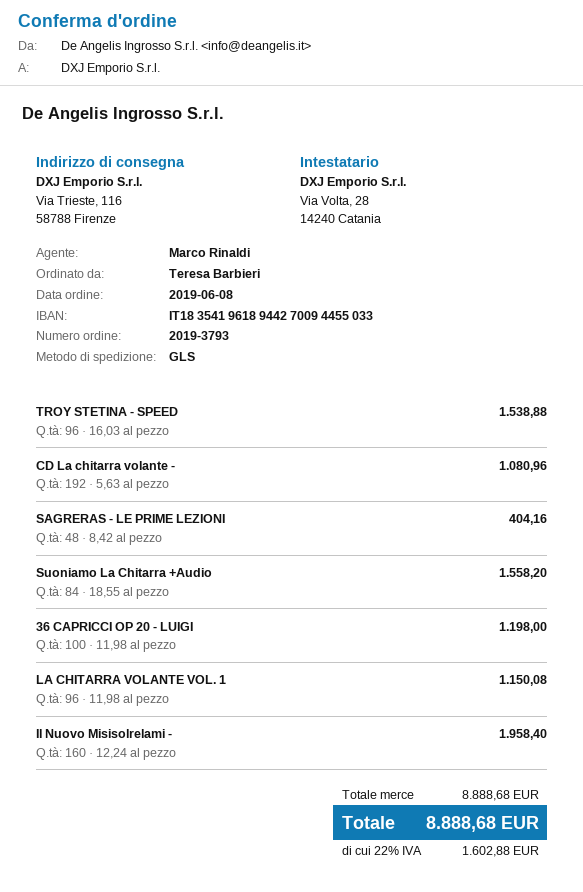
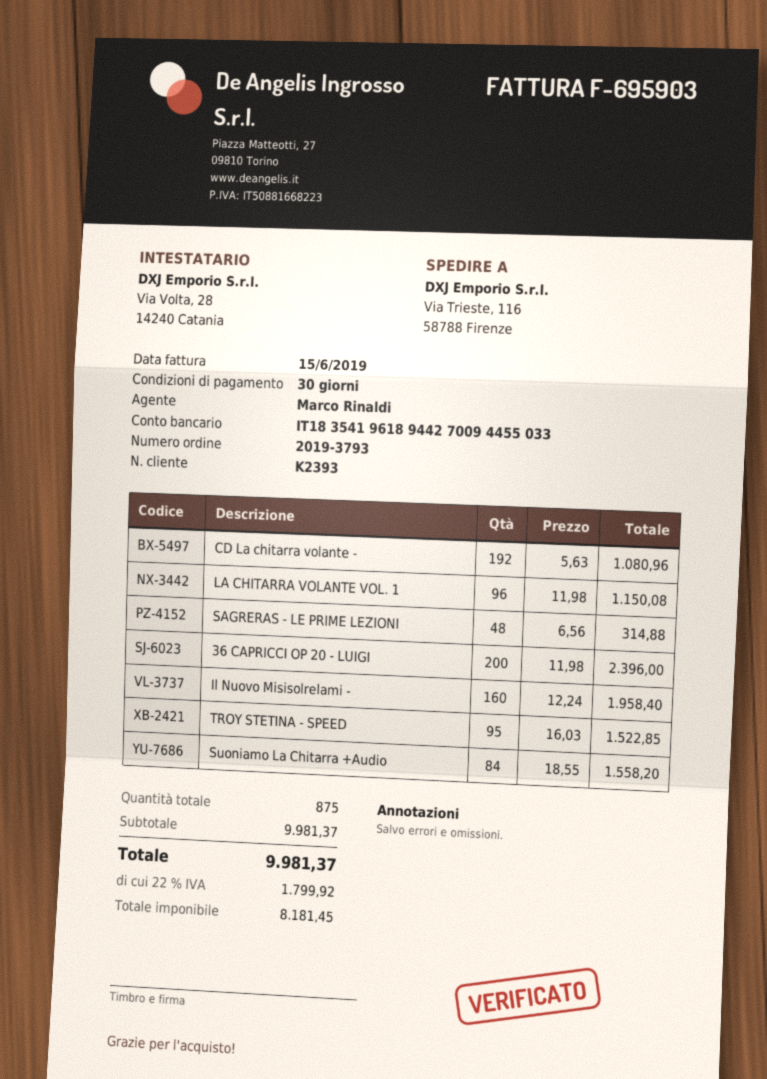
TROY STETINA - SPEED: 96 x 16.03 = 1538.88 -> 95 x 16.03 = 1522.85
SAGRERAS - LE PRIME LEZIONI: 48 x 8.42 = 404.16 -> 48 x 6.56 = 314.88
36 CAPRICCI OP 20 - LUIGI: 100 x 11.98 = 1198.00 -> 200 x 11.98 = 2396.00
subtotal: 8888.68 -> 9981.37
tax: 22% = 1602.88 -> 22% = 1799.92
total: 8888.68 -> 9981.37

